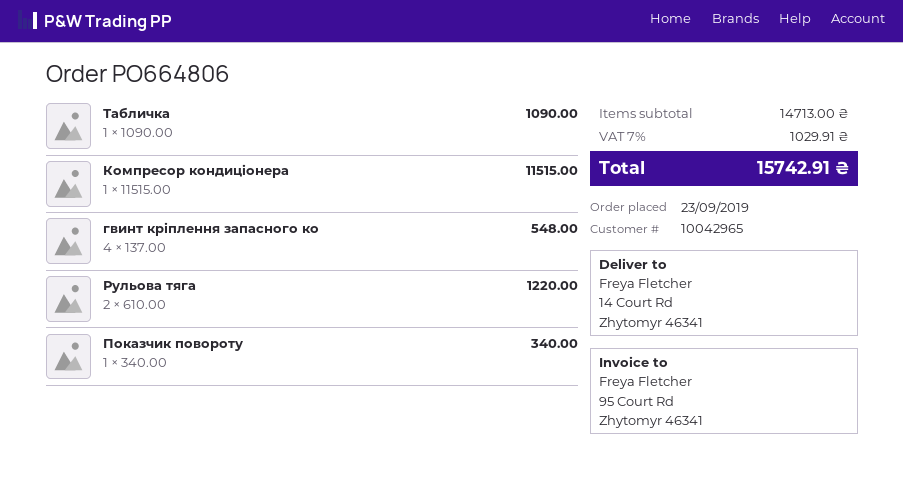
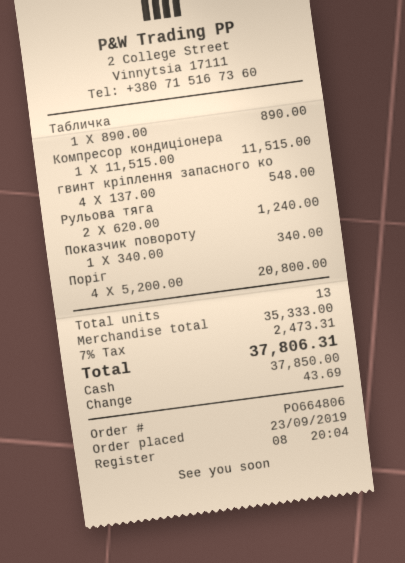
Табличка: 1 x 1090.00 = 1090.00 -> 1 x 890.00 = 890.00
Рульова тяга: 2 x 610.00 = 1220.00 -> 2 x 620.00 = 1240.00
Поріг: none -> 4 x 5200.00 = 20800.00
subtotal: 14713.00 -> 35333.00
tax: 7% = 1029.91 -> 7% = 2473.31
total: 15742.91 -> 37806.31

